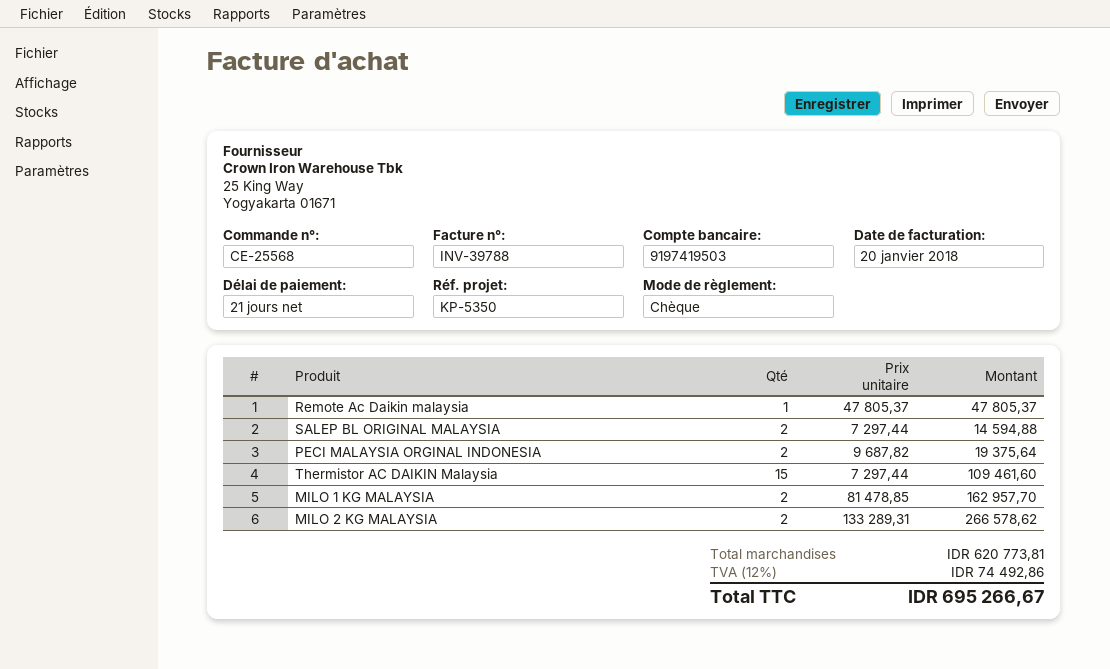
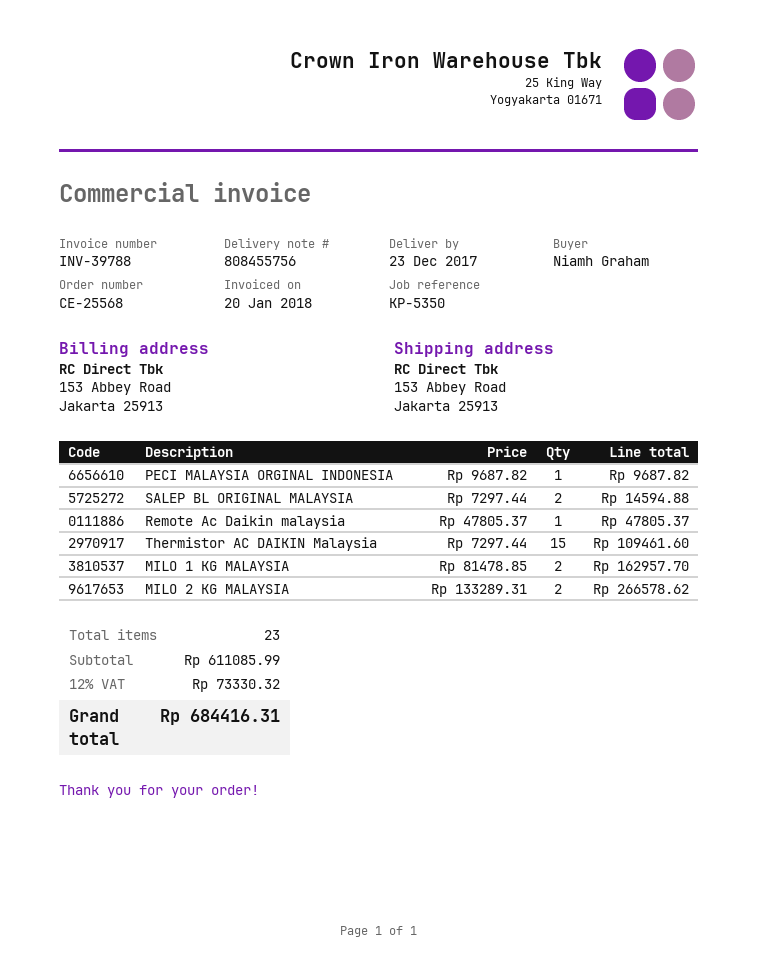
PECI MALAYSIA ORGINAL INDONESIA: 2 x 9687.82 = 19375.64 -> 1 x 9687.82 = 9687.82
subtotal: 620773.81 -> 611085.99
tax: 12% = 74492.86 -> 12% = 73330.32
total: 695266.67 -> 684416.31

